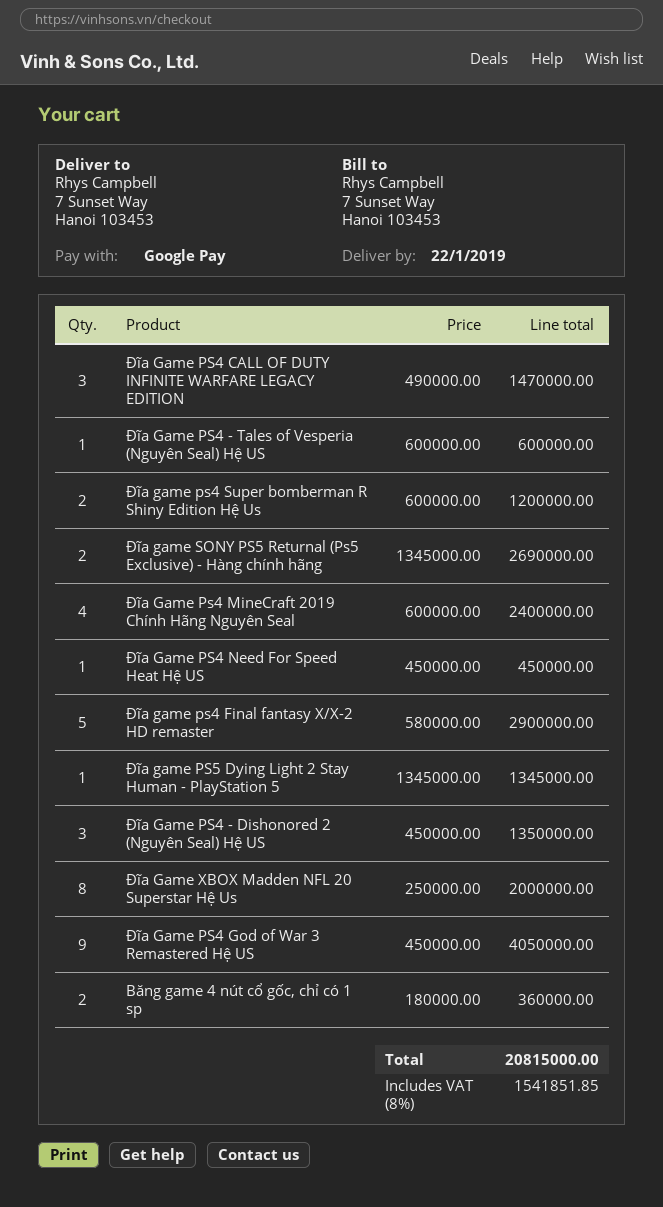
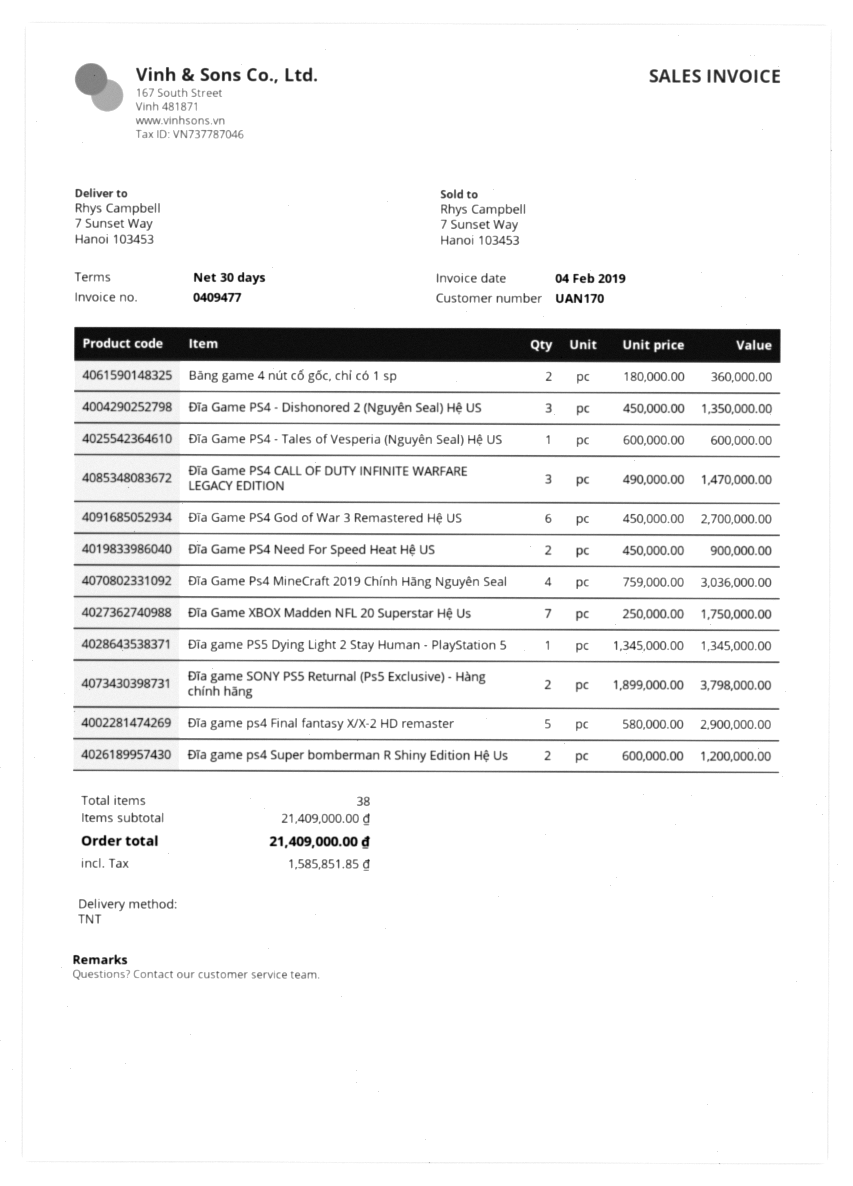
Đĩa game SONY PS5 Returnal (Ps5 Exclusive) - Hàng chính hãng: 2 x 1345000.00 = 2690000.00 -> 2 x 1899000.00 = 3798000.00
Đĩa Game Ps4 MineCraft 2019 Chính Hãng Nguyên Seal: 4 x 600000.00 = 2400000.00 -> 4 x 759000.00 = 3036000.00
Đĩa Game PS4 Need For Speed Heat Hệ US: 1 x 450000.00 = 450000.00 -> 2 x 450000.00 = 900000.00
Đĩa Game XBOX Madden NFL 20 Superstar Hệ Us: 8 x 250000.00 = 2000000.00 -> 7 x 250000.00 = 1750000.00
Đĩa Game PS4 God of War 3 Remastered Hệ US: 9 x 450000.00 = 4050000.00 -> 6 x 450000.00 = 2700000.00
tax: 1541851.85 -> 1585851.85
total: 20815000.00 -> 21409000.00

